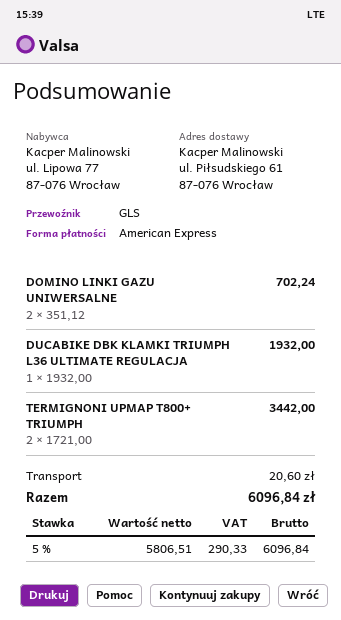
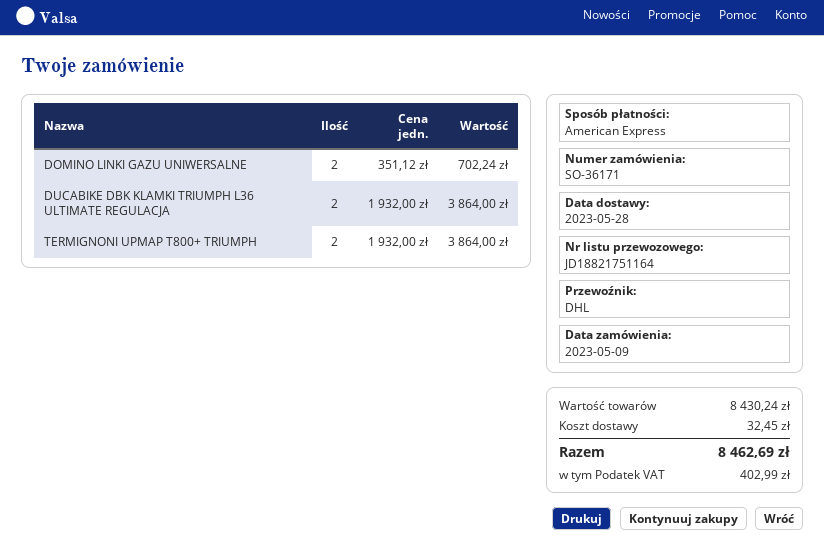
shipping method: GLS -> DHL
DUCABIKE DBK KLAMKI TRIUMPH L36 ULTIMATE REGULACJA: 1 x 1932.00 = 1932.00 -> 2 x 1932.00 = 3864.00
TERMIGNONI UPMAP T800+ TRIUMPH: 2 x 1721.00 = 3442.00 -> 2 x 1932.00 = 3864.00
shipping: 20.60 -> 32.45
tax: 290.33 -> 402.99
total: 6096.84 -> 8462.69

